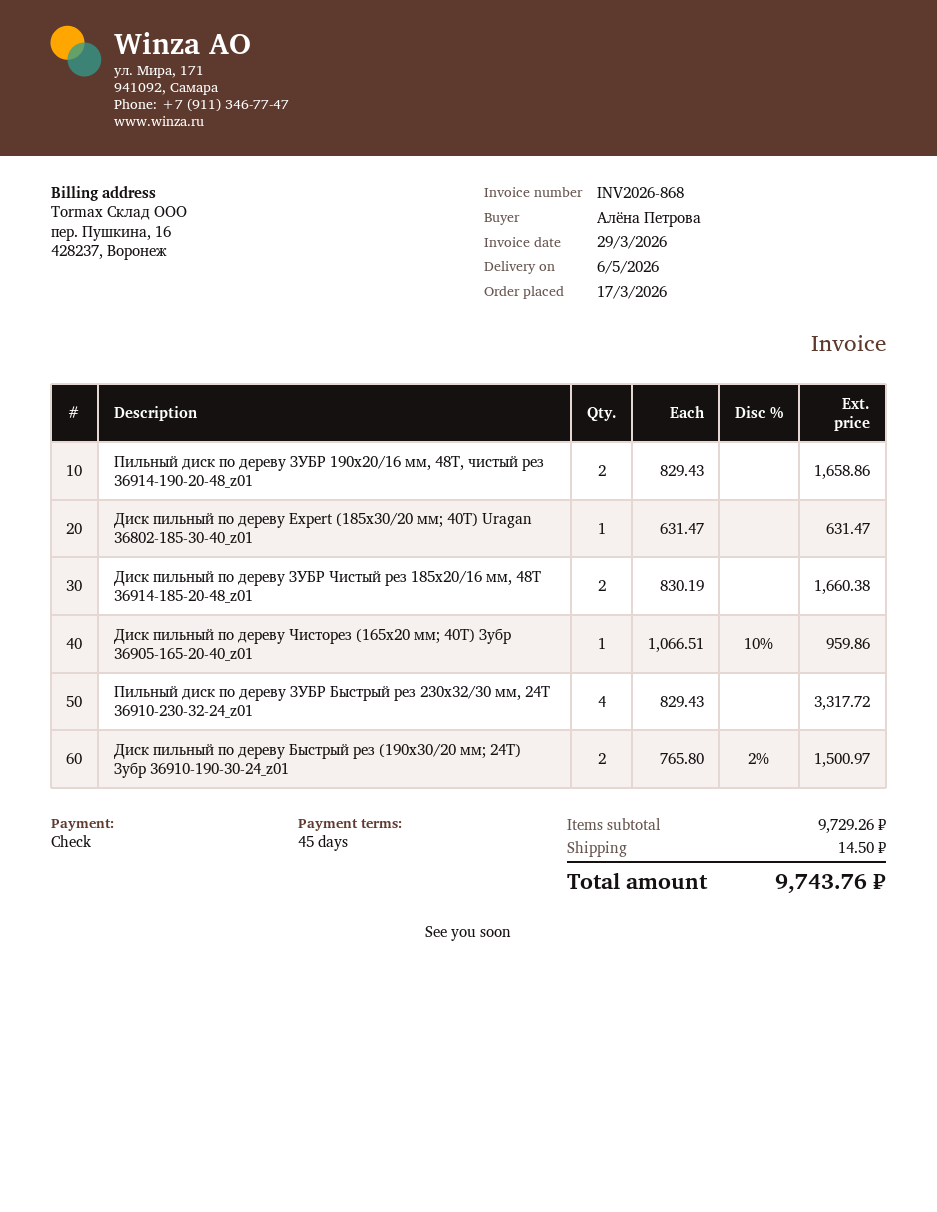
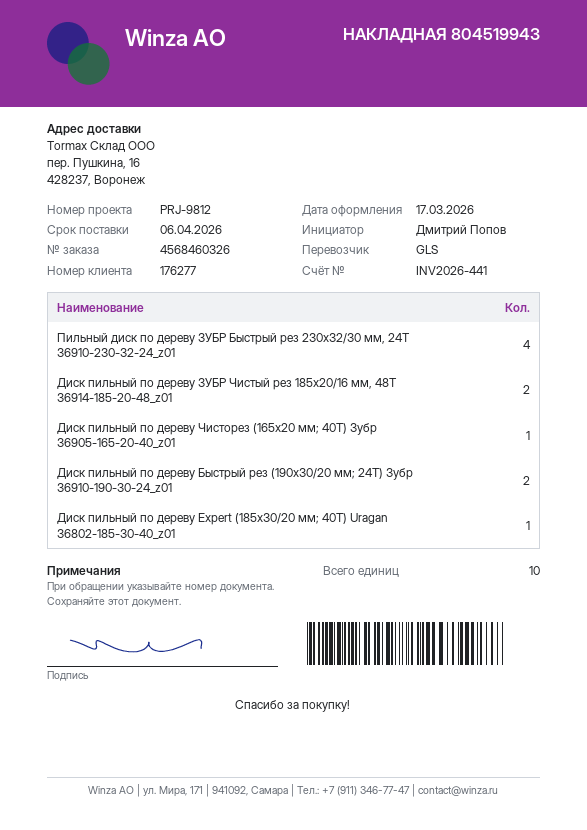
delivery date: 2026-05-06 -> 2026-04-06
invoice number: INV2026-868 -> INV2026-441
ordered by: Алёна Петрова -> Дмитрий Попов
Пильный диск по дереву ЗУБР 190x20/16 мм, 48T, чистый рез 36914-190-20-48_z01: 2 -> none

